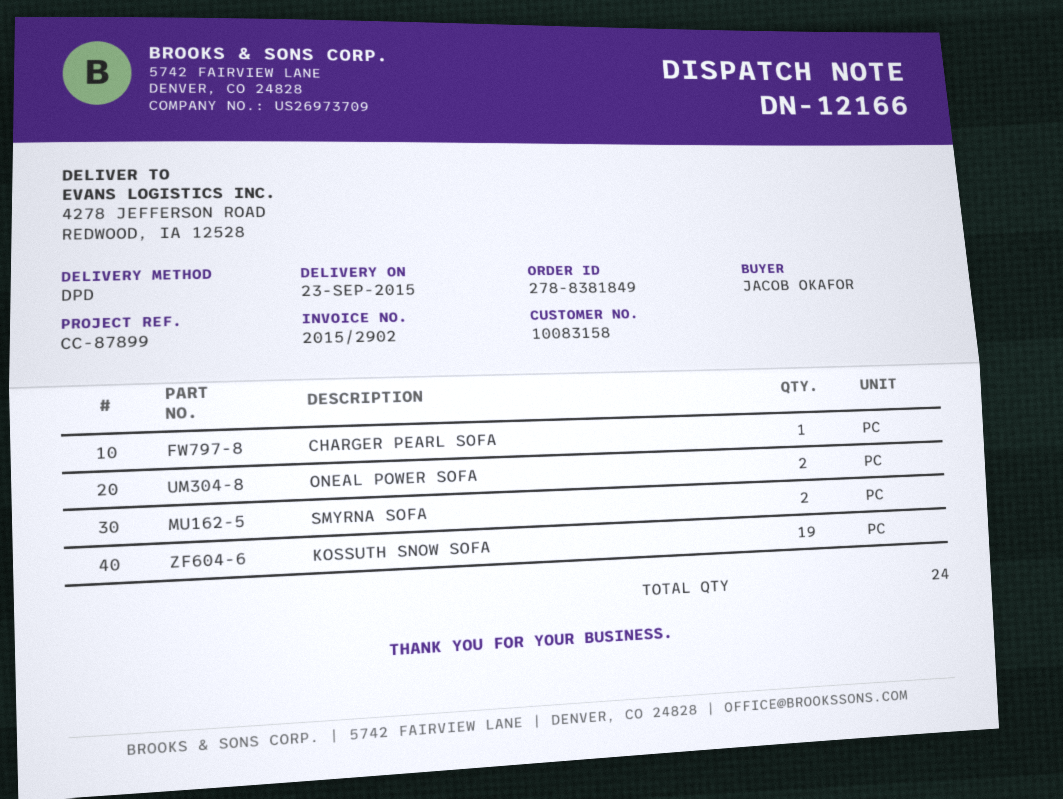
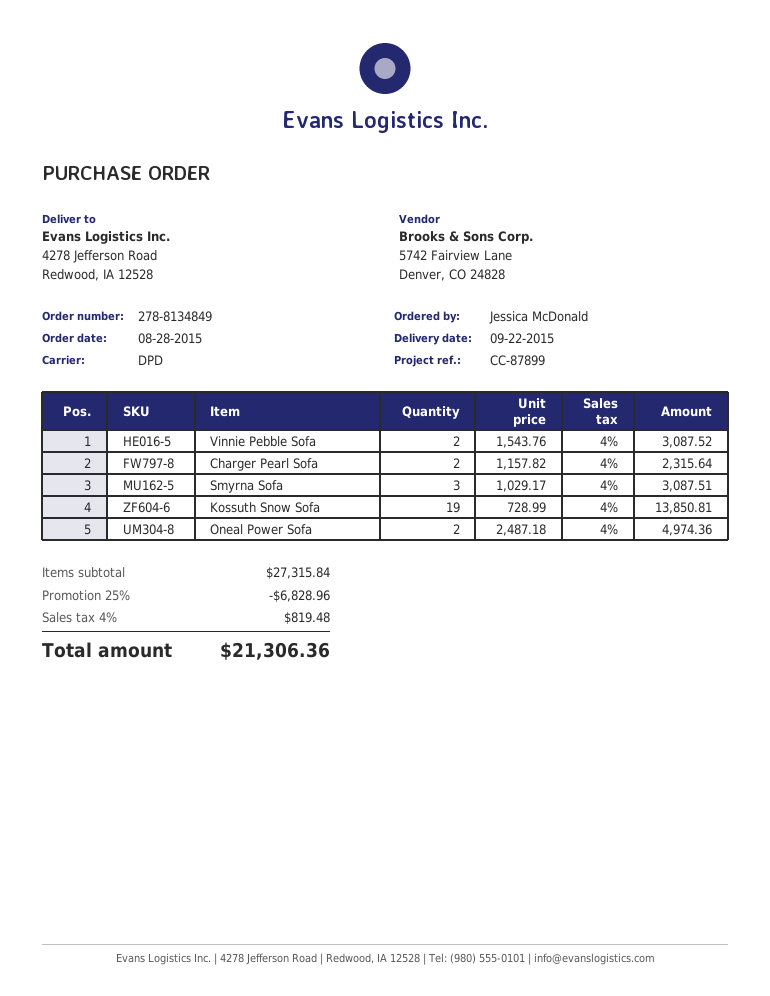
order number: 278-8381849 -> 278-8134849
delivery date: 2015-09-23 -> 2015-09-22
ordered by: JACOB OKAFOR -> Jessica McDonald
CHARGER PEARL SOFA: 1 -> 2
SMYRNA SOFA: 2 -> 3
Vinnie Pebble Sofa: none -> 2

